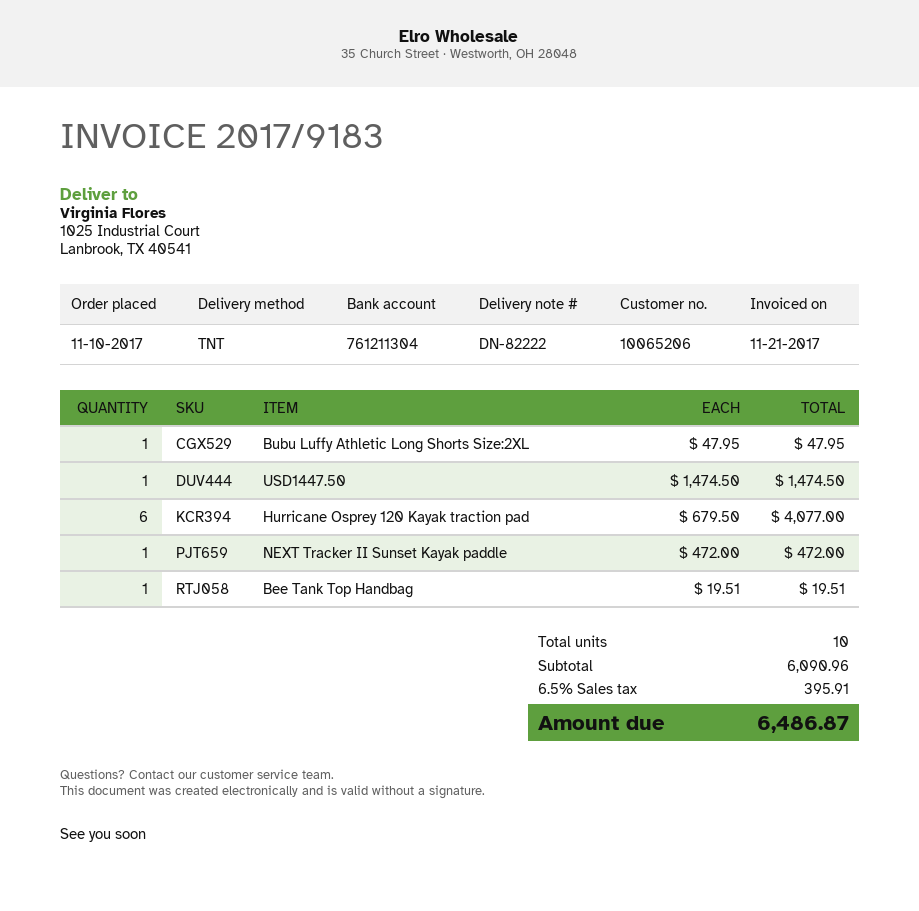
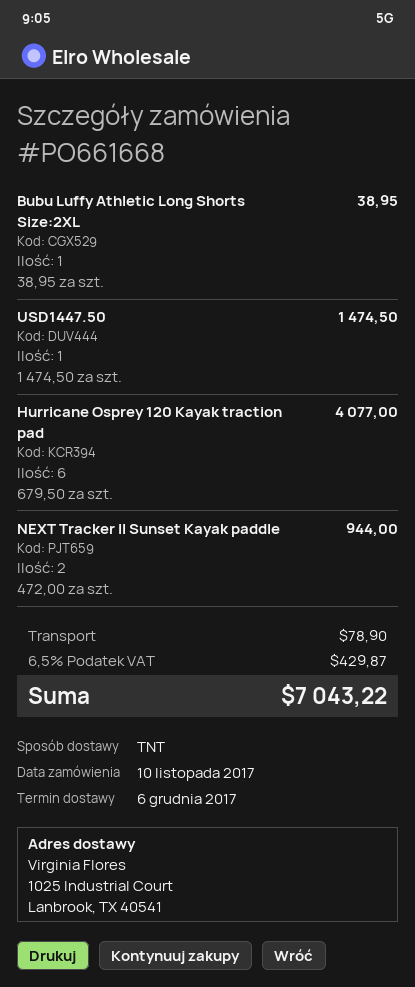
Bubu Luffy Athletic Long Shorts Size:2XL: 1 x 47.95 = 47.95 -> 1 x 38.95 = 38.95
NEXT Tracker II Sunset Kayak paddle: 1 x 472.00 = 472.00 -> 2 x 472.00 = 944.00
Bee Tank Top Handbag: 1 x 19.51 = 19.51 -> none
shipping: none -> 78.90
tax: 6.5% = 395.91 -> 6.5% = 429.87
total: 6486.87 -> 7043.22

